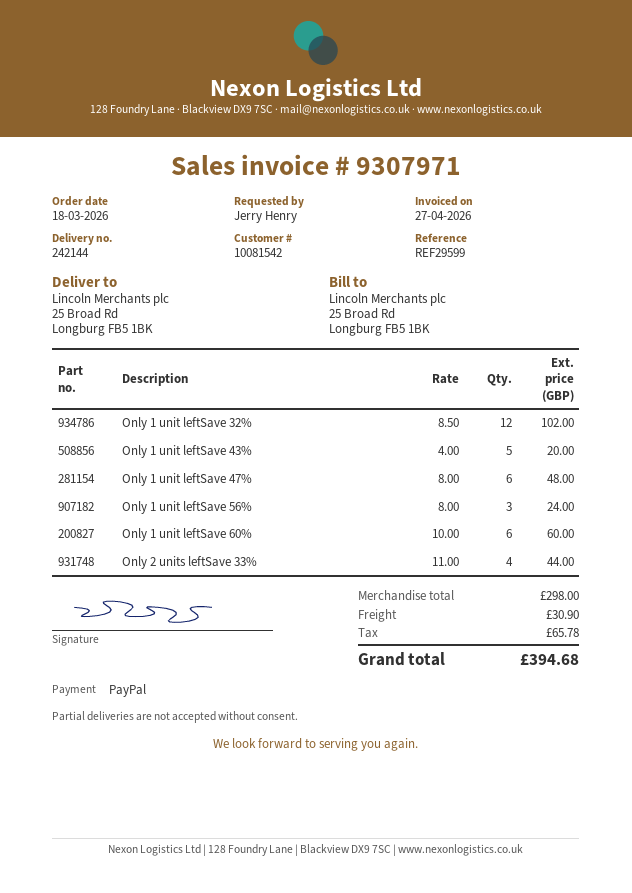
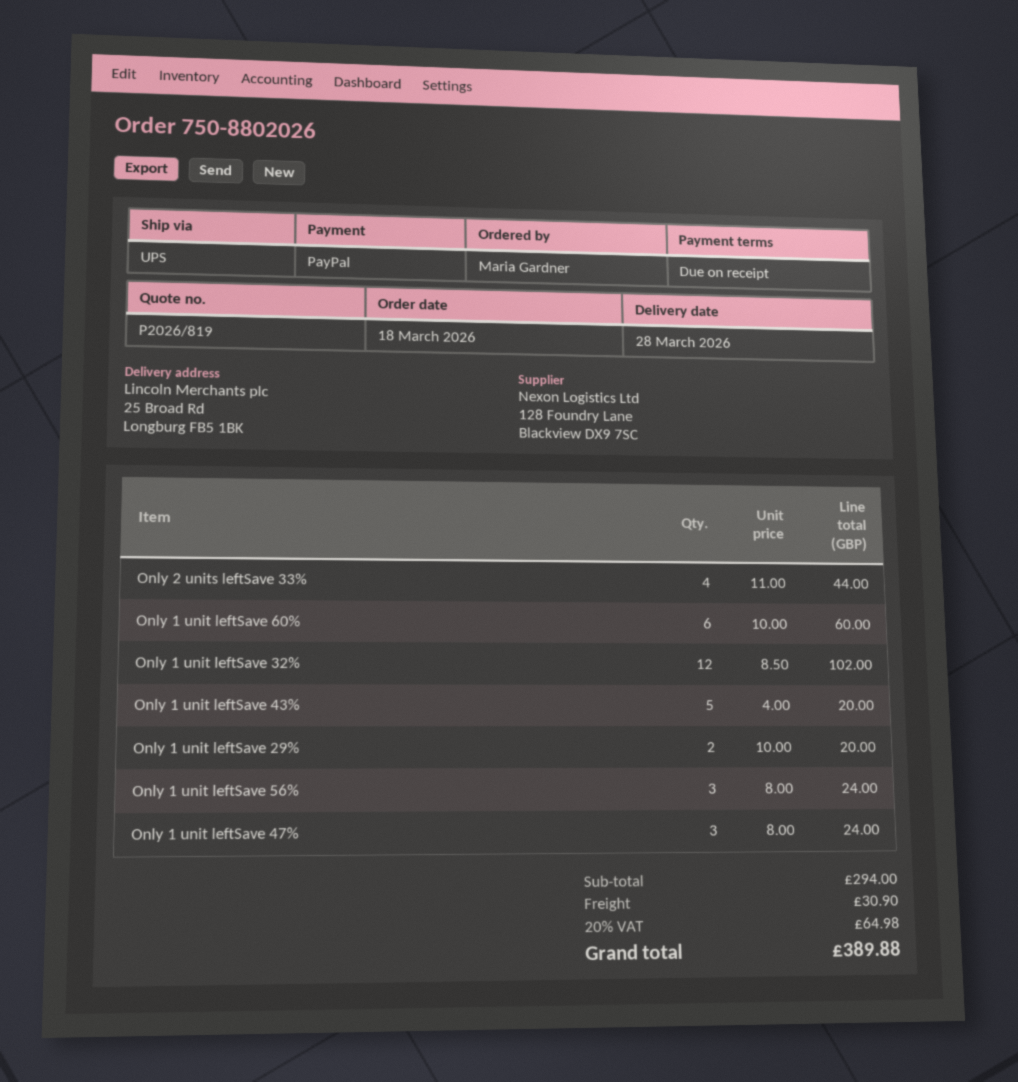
ordered by: Jerry Henry -> Maria Gardner
Only 1 unit leftSave 47%: 6 x 8.00 = 48.00 -> 3 x 8.00 = 24.00
Only 1 unit leftSave 29%: none -> 2 x 10.00 = 20.00
subtotal: 298.00 -> 294.00
tax: 65.78 -> 64.98
total: 394.68 -> 389.88

